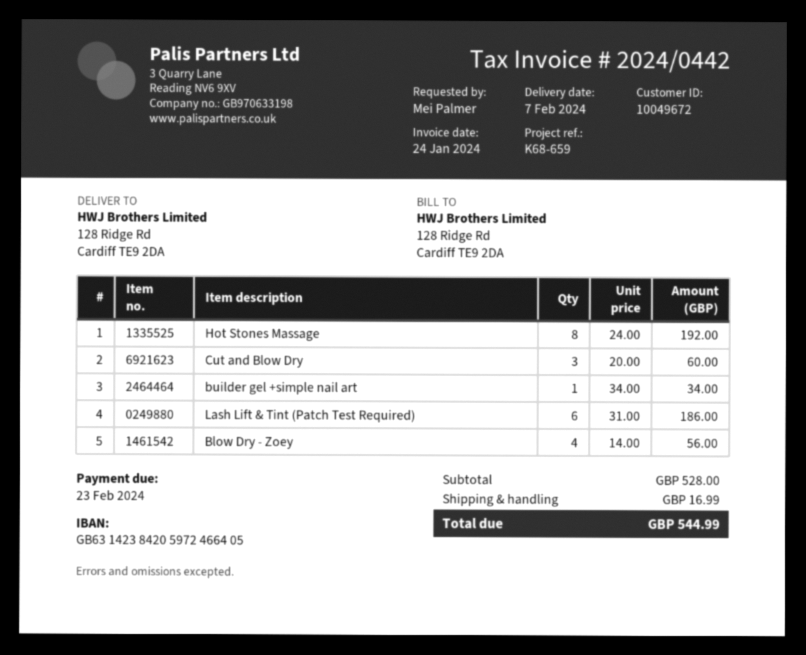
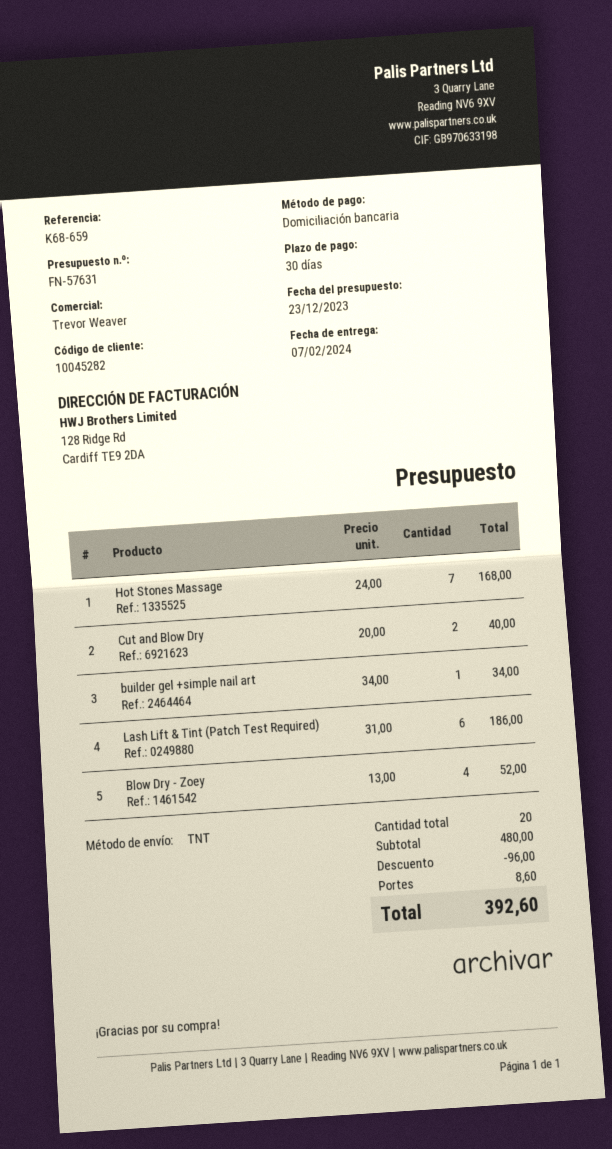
customer number: 10049672 -> 10045282
Hot Stones Massage: 8 x 24.00 = 192.00 -> 7 x 24.00 = 168.00
Cut and Blow Dry: 3 x 20.00 = 60.00 -> 2 x 20.00 = 40.00
Blow Dry - Zoey: 4 x 14.00 = 56.00 -> 4 x 13.00 = 52.00
subtotal: 528.00 -> 480.00
discount: none -> 96.00
shipping: 16.99 -> 8.60
total: 544.99 -> 392.60

